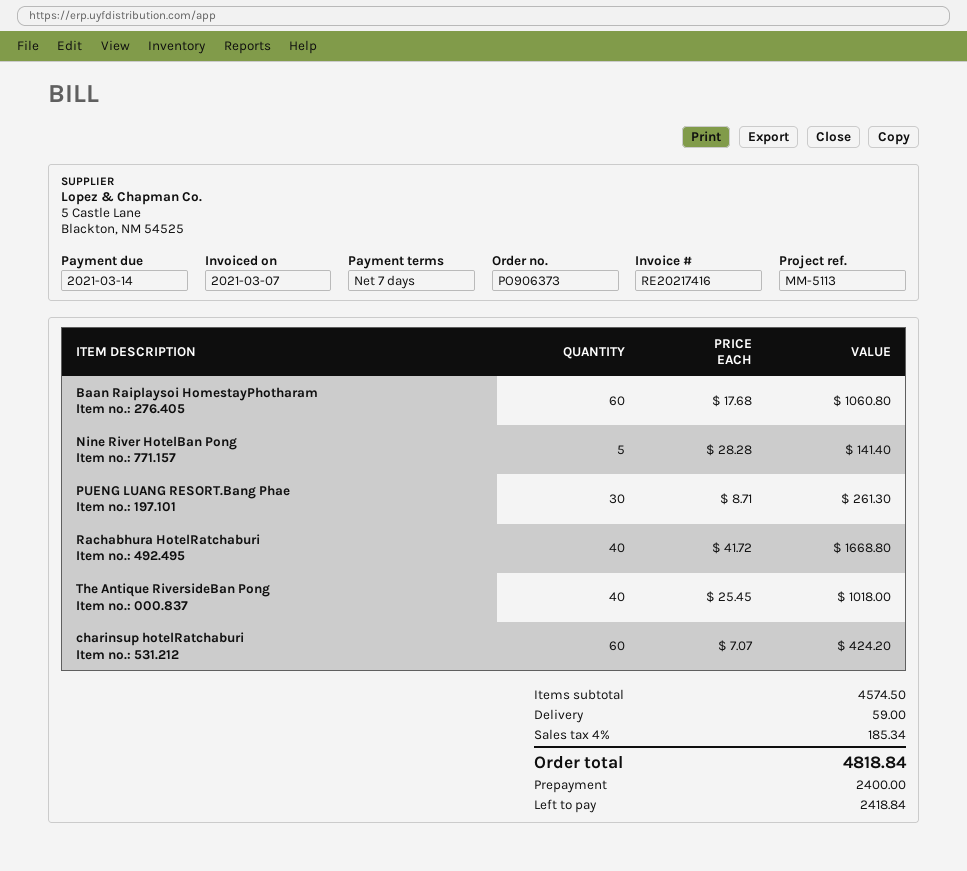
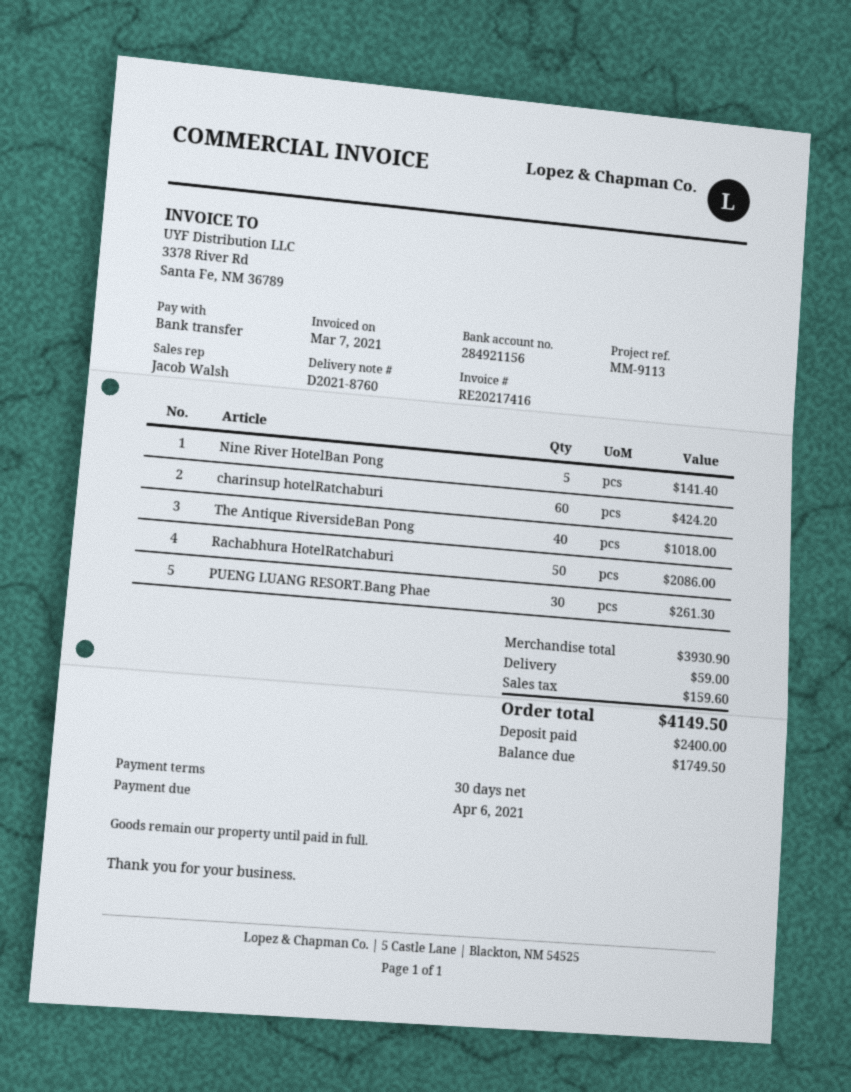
payment terms: 7 days -> 30 days
due date: 2021-03-14 -> 2021-04-06
reference: MM-5113 -> MM-9113
Baan Raiplaysoi HomestayPhotharam: 60 for 1060.80 -> none
Rachabhura HotelRatchaburi: 40 for 1668.80 -> 50 for 2086.00
subtotal: 4574.50 -> 3930.90
tax: 185.34 -> 159.60
total: 4818.84 -> 4149.50
balance: 2418.84 -> 1749.50

